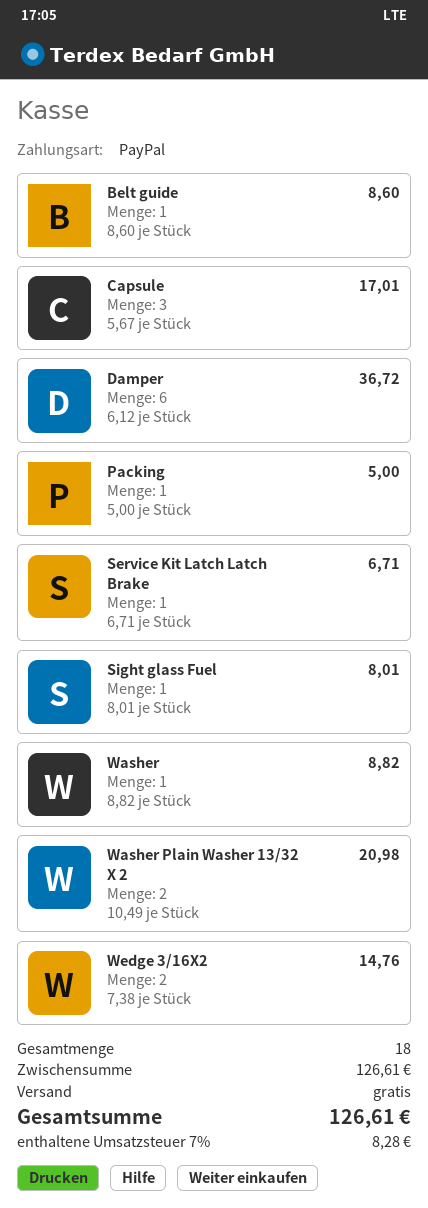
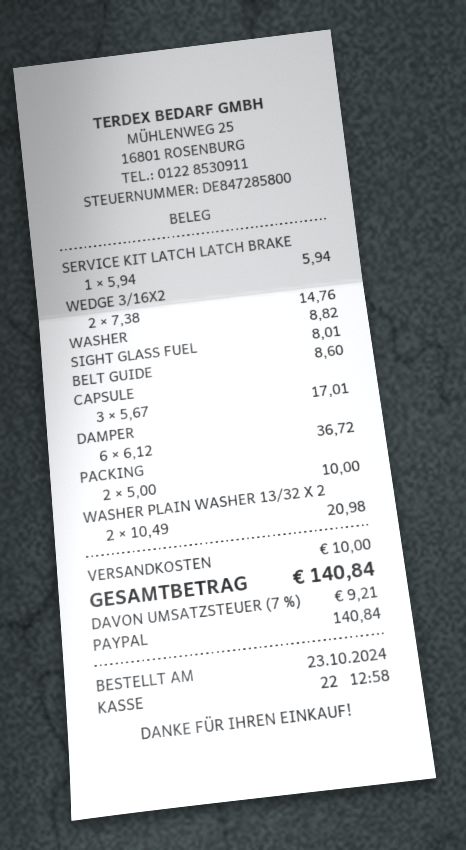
Packing: 1 x 5.00 = 5.00 -> 2 x 5.00 = 10.00
Service Kit Latch Latch Brake: 1 x 6.71 = 6.71 -> 1 x 5.94 = 5.94
shipping: 0.00 -> 10.00
tax: 7% = 8.28 -> 7% = 9.21
total: 126.61 -> 140.84

